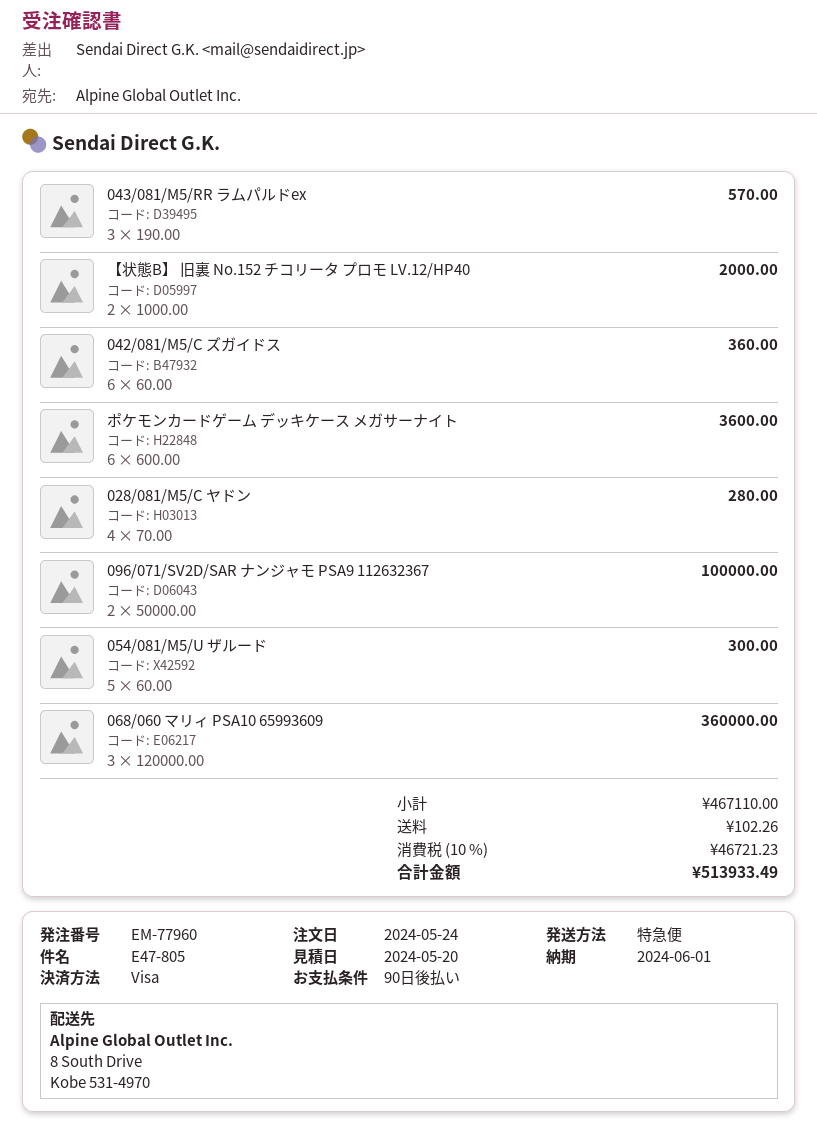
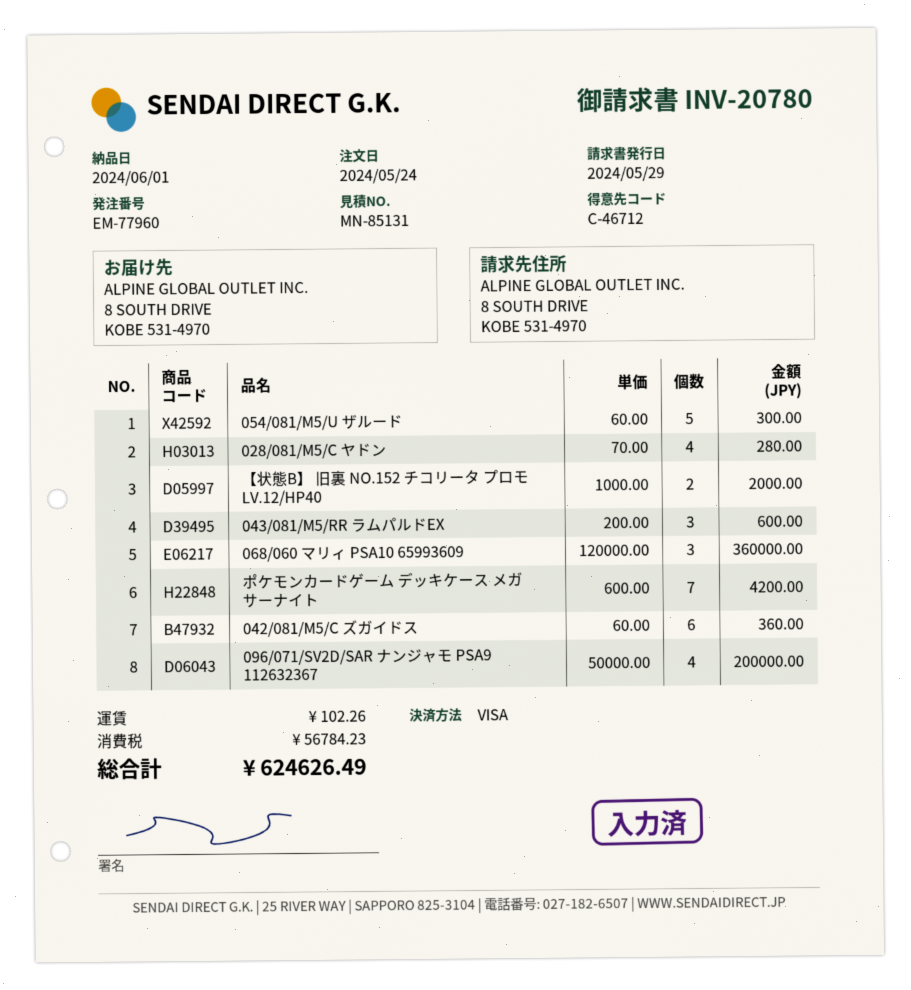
043/081/M5/RR ラムパルドex: 3 x 190.00 = 570.00 -> 3 x 200.00 = 600.00
ポケモンカードゲーム デッキケース メガサーナイト: 6 x 600.00 = 3600.00 -> 7 x 600.00 = 4200.00
096/071/SV2D/SAR ナンジャモ PSA9 112632367: 2 x 50000.00 = 100000.00 -> 4 x 50000.00 = 200000.00
tax: 46721.23 -> 56784.23
total: 513933.49 -> 624626.49

